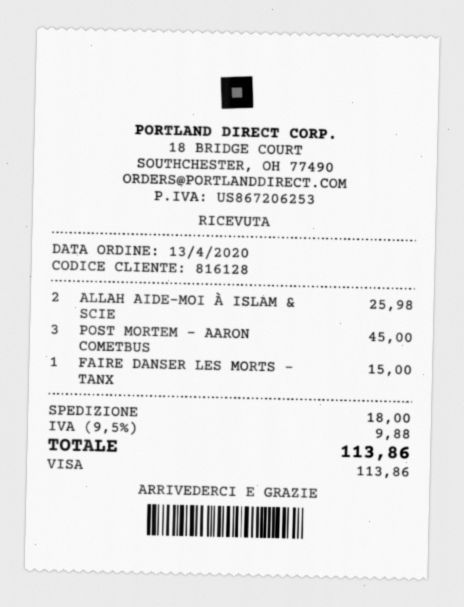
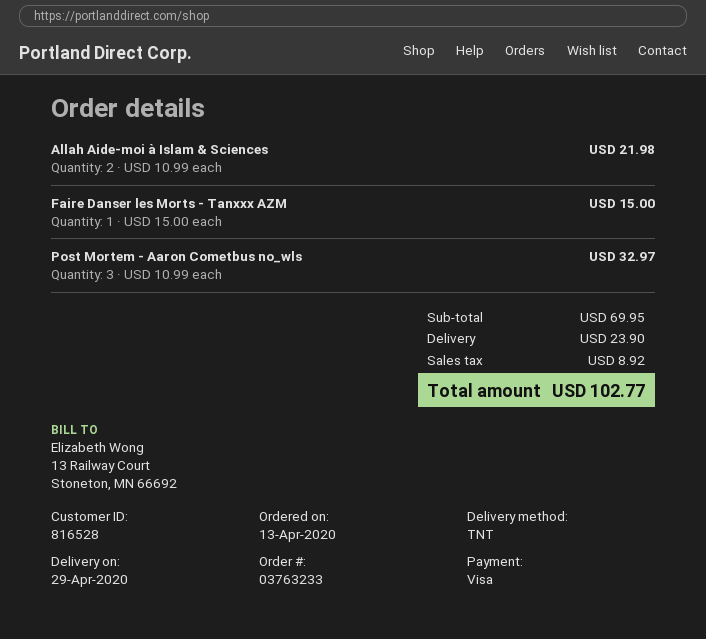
customer number: 816128 -> 816528
ALLAH AIDE-MOI À ISLAM & SCIE: 2 for 25.98 -> 2 for 21.98
POST MORTEM - AARON COMETBUS: 3 for 45.00 -> 3 for 32.97
shipping: 18.00 -> 23.90
tax: 9.88 -> 8.92
total: 113.86 -> 102.77

